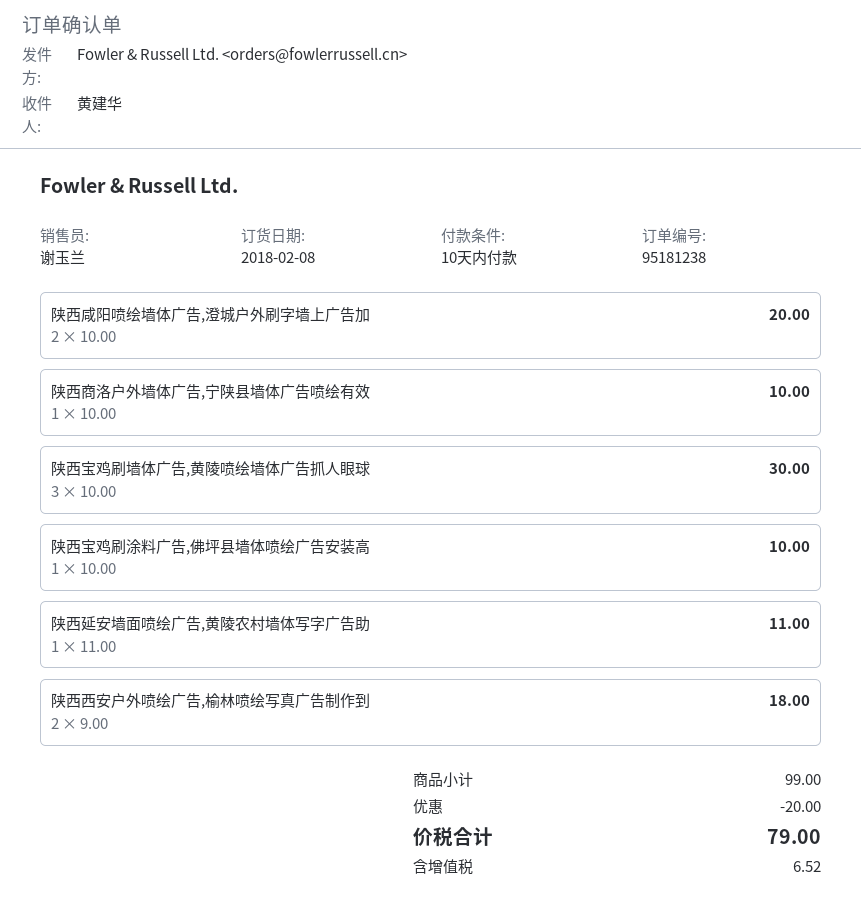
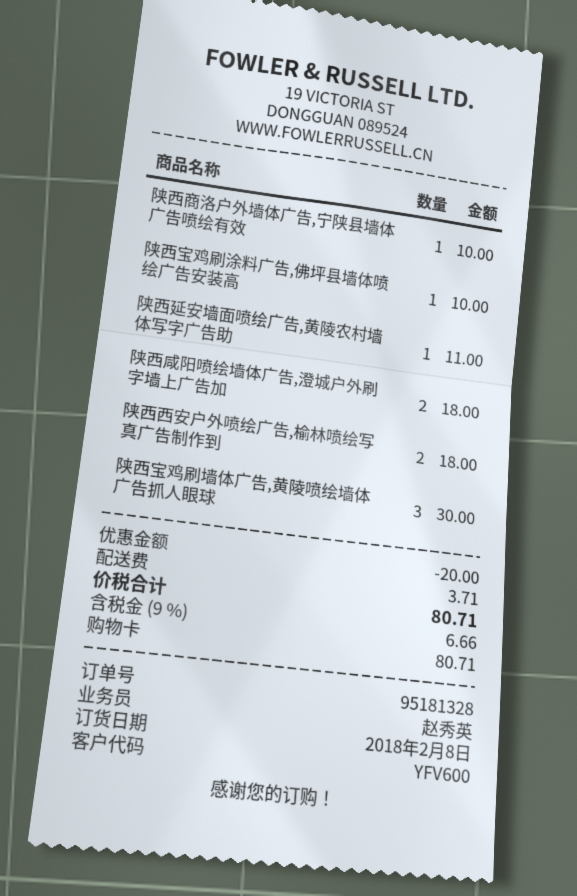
order number: 95181238 -> 95181328
sales rep: 谢玉兰 -> 赵秀英
陕西咸阳喷绘墙体广告,澄城户外刷字墙上广告加: 2 for 20.00 -> 2 for 18.00
shipping: none -> 3.71
tax: 6.52 -> 6.66
total: 79.00 -> 80.71

